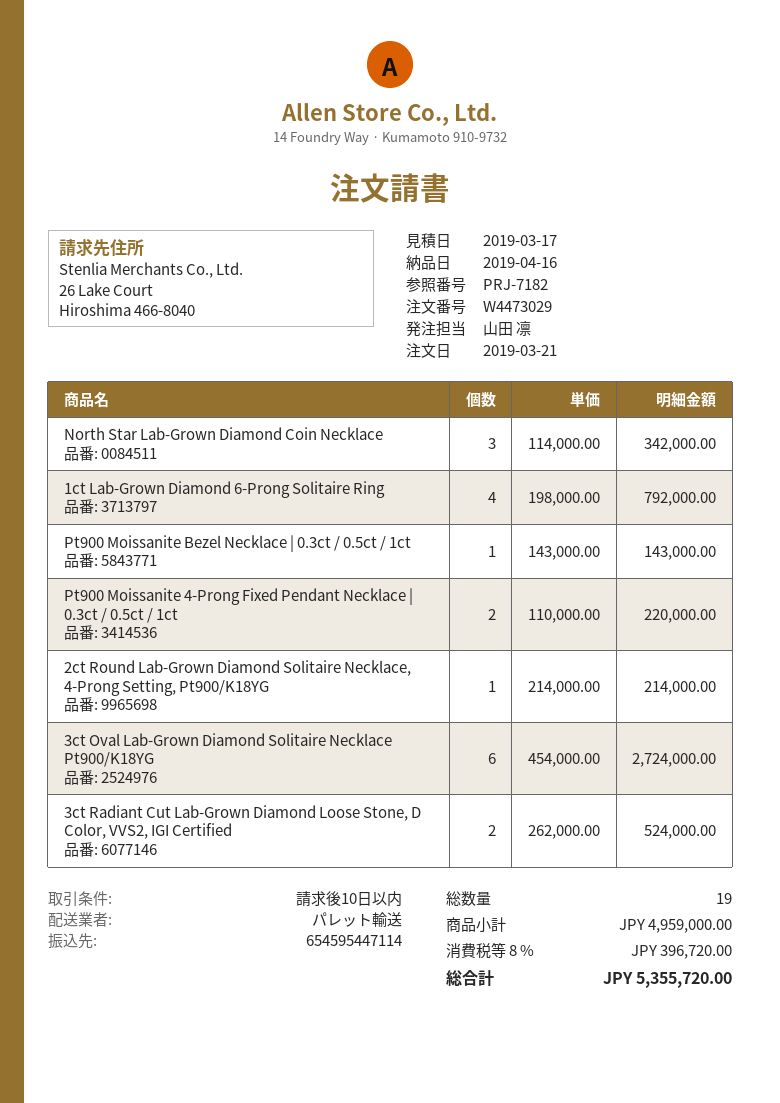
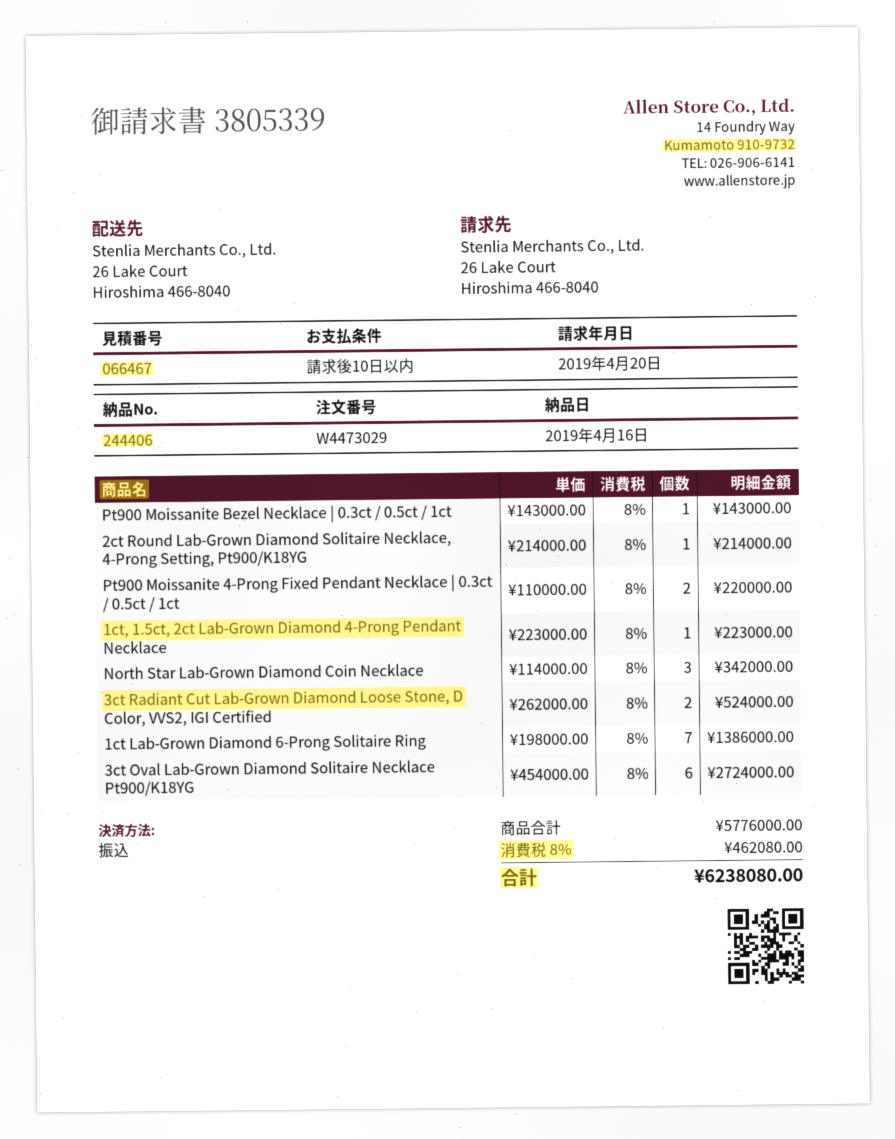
1ct Lab-Grown Diamond 6-Prong Solitaire Ring: 4 x 198000.00 = 792000.00 -> 7 x 198000.00 = 1386000.00
1ct, 1.5ct, 2ct Lab-Grown Diamond 4-Prong Pendant Necklace: none -> 1 x 223000.00 = 223000.00
subtotal: 4959000.00 -> 5776000.00
tax: 8% = 396720.00 -> 8% = 462080.00
total: 5355720.00 -> 6238080.00

